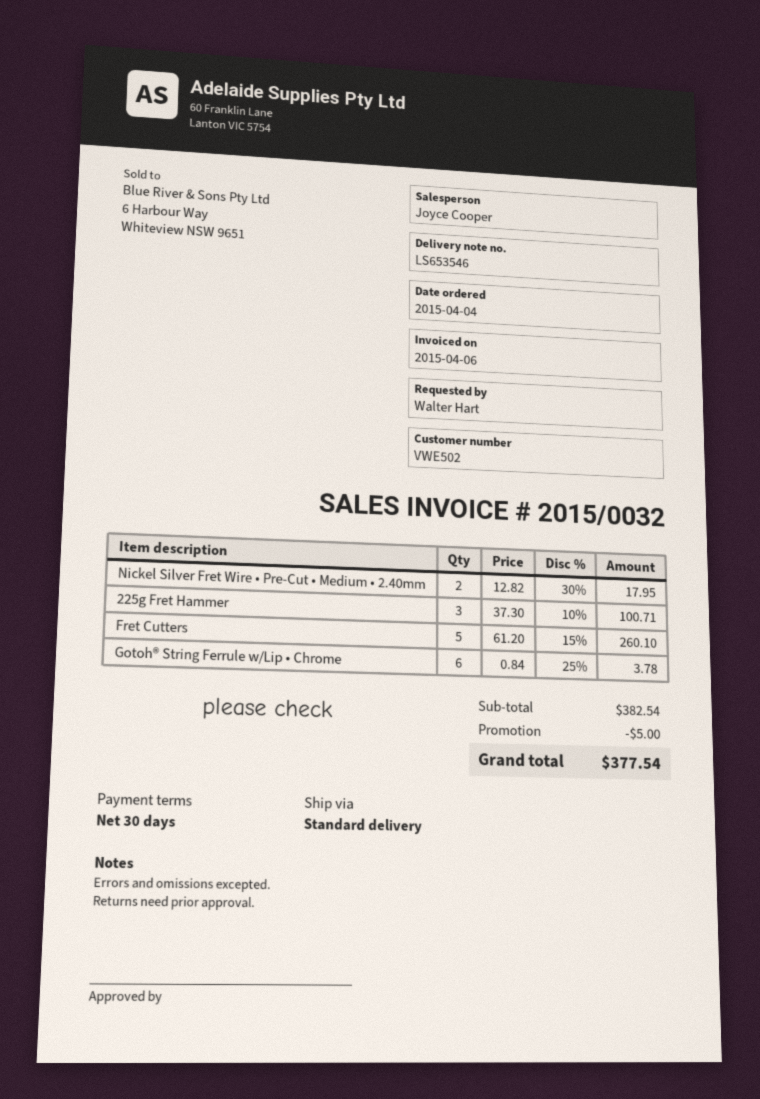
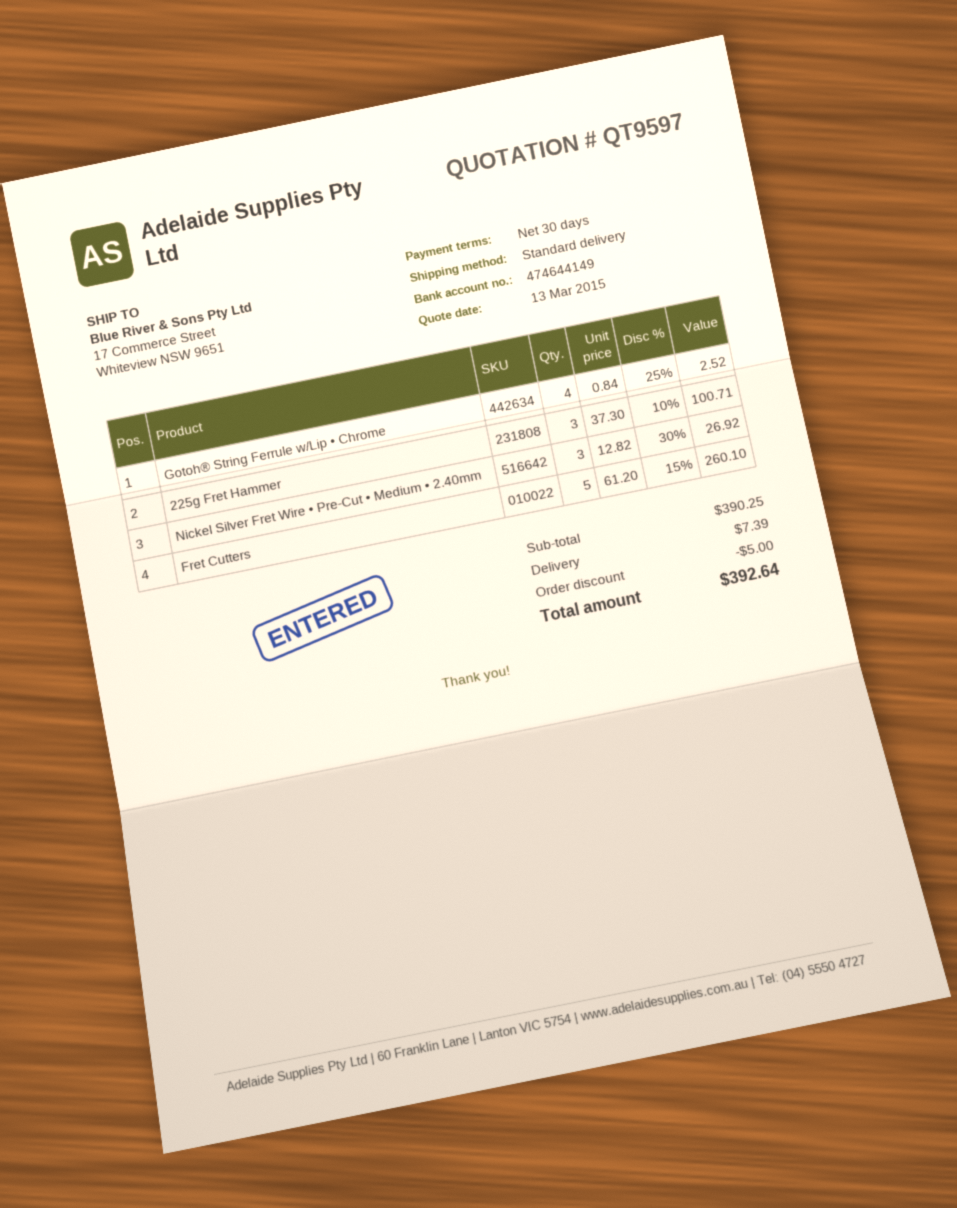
Nickel Silver Fret Wire • Pre-Cut • Medium • 2.40mm: 2 x 12.82 - 30% = 17.95 -> 3 x 12.82 - 30% = 26.92
Gotoh® String Ferrule w/Lip • Chrome: 6 x 0.84 - 25% = 3.78 -> 4 x 0.84 - 25% = 2.52
subtotal: 382.54 -> 390.25
shipping: none -> 7.39
total: 377.54 -> 392.64

